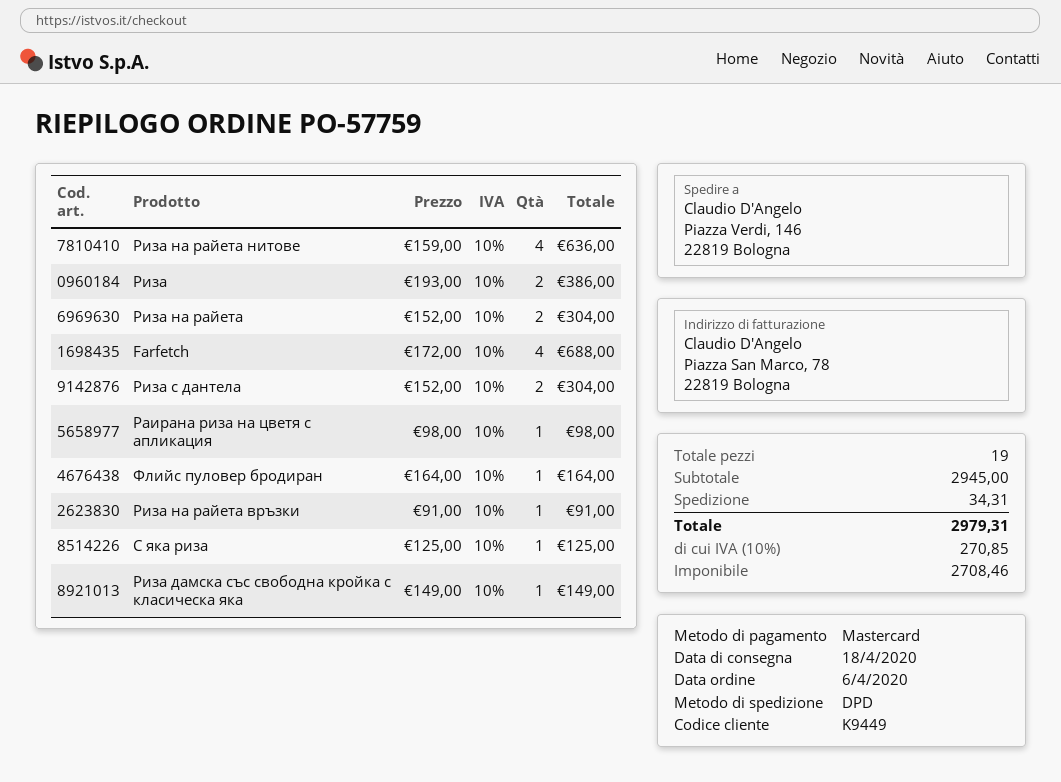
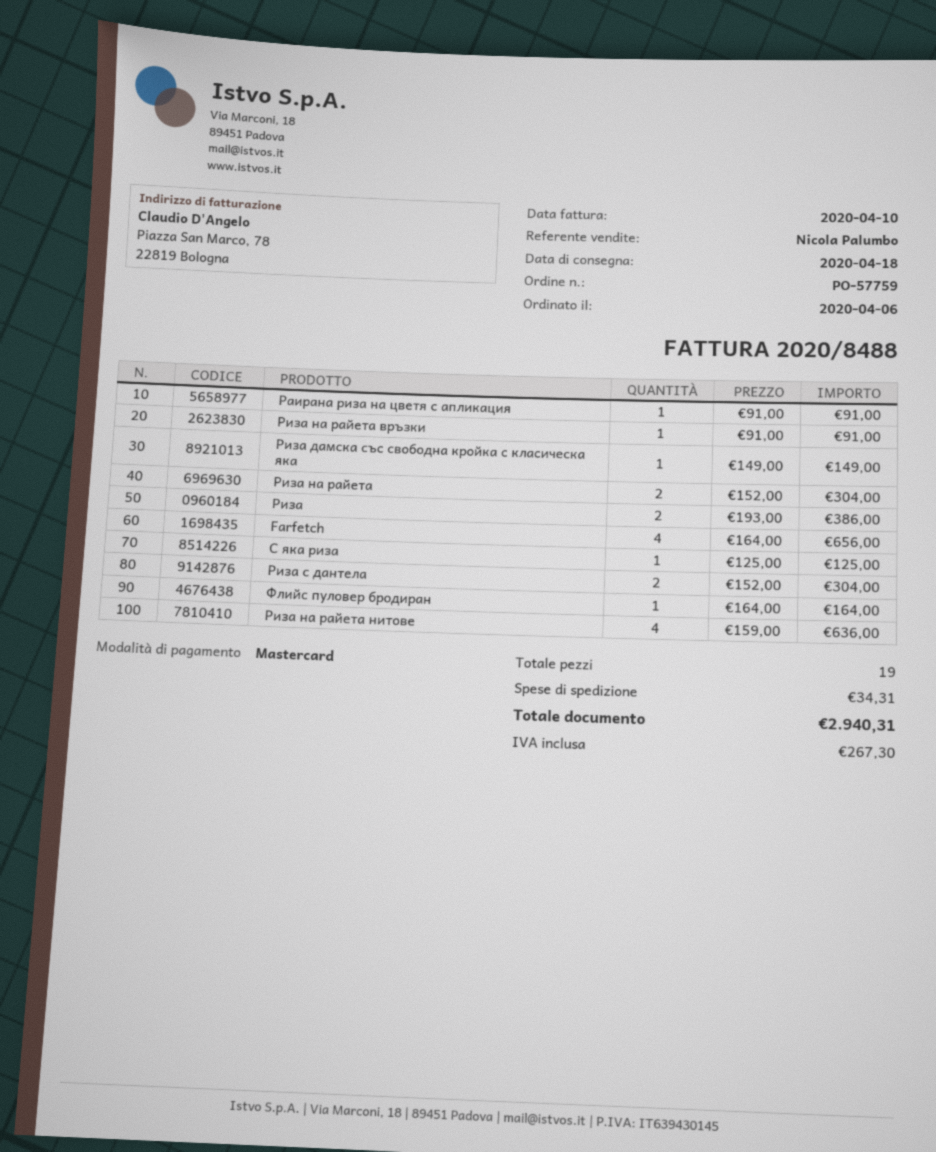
Farfetch: 4 x 172.00 = 688.00 -> 4 x 164.00 = 656.00
Раирана риза на цветя с апликация: 1 x 98.00 = 98.00 -> 1 x 91.00 = 91.00
tax: 270.85 -> 267.30
total: 2979.31 -> 2940.31

